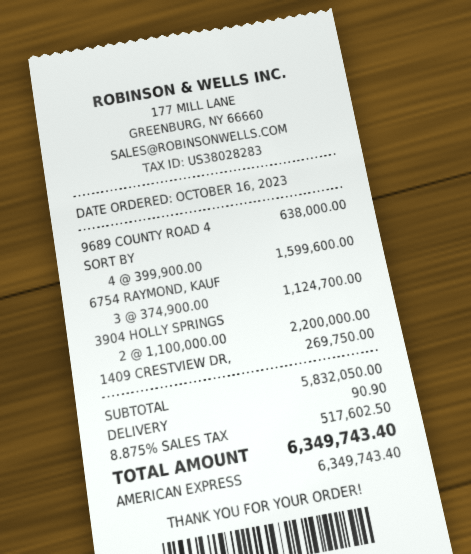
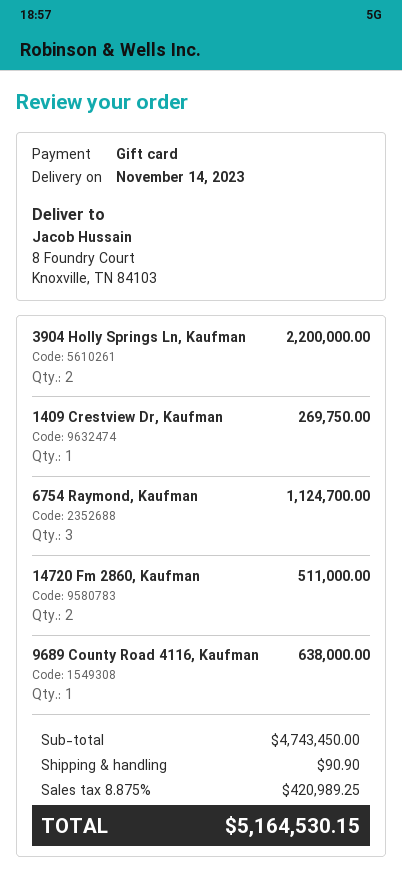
payment method: American Express -> gift card
SORT BY: 4 for 1599600.00 -> none
14720 Fm 2860, Kaufman: none -> 2 for 511000.00
subtotal: 5832050.00 -> 4743450.00
tax: 8.875% = 517602.50 -> 8.875% = 420989.25
total: 6349743.40 -> 5164530.15

